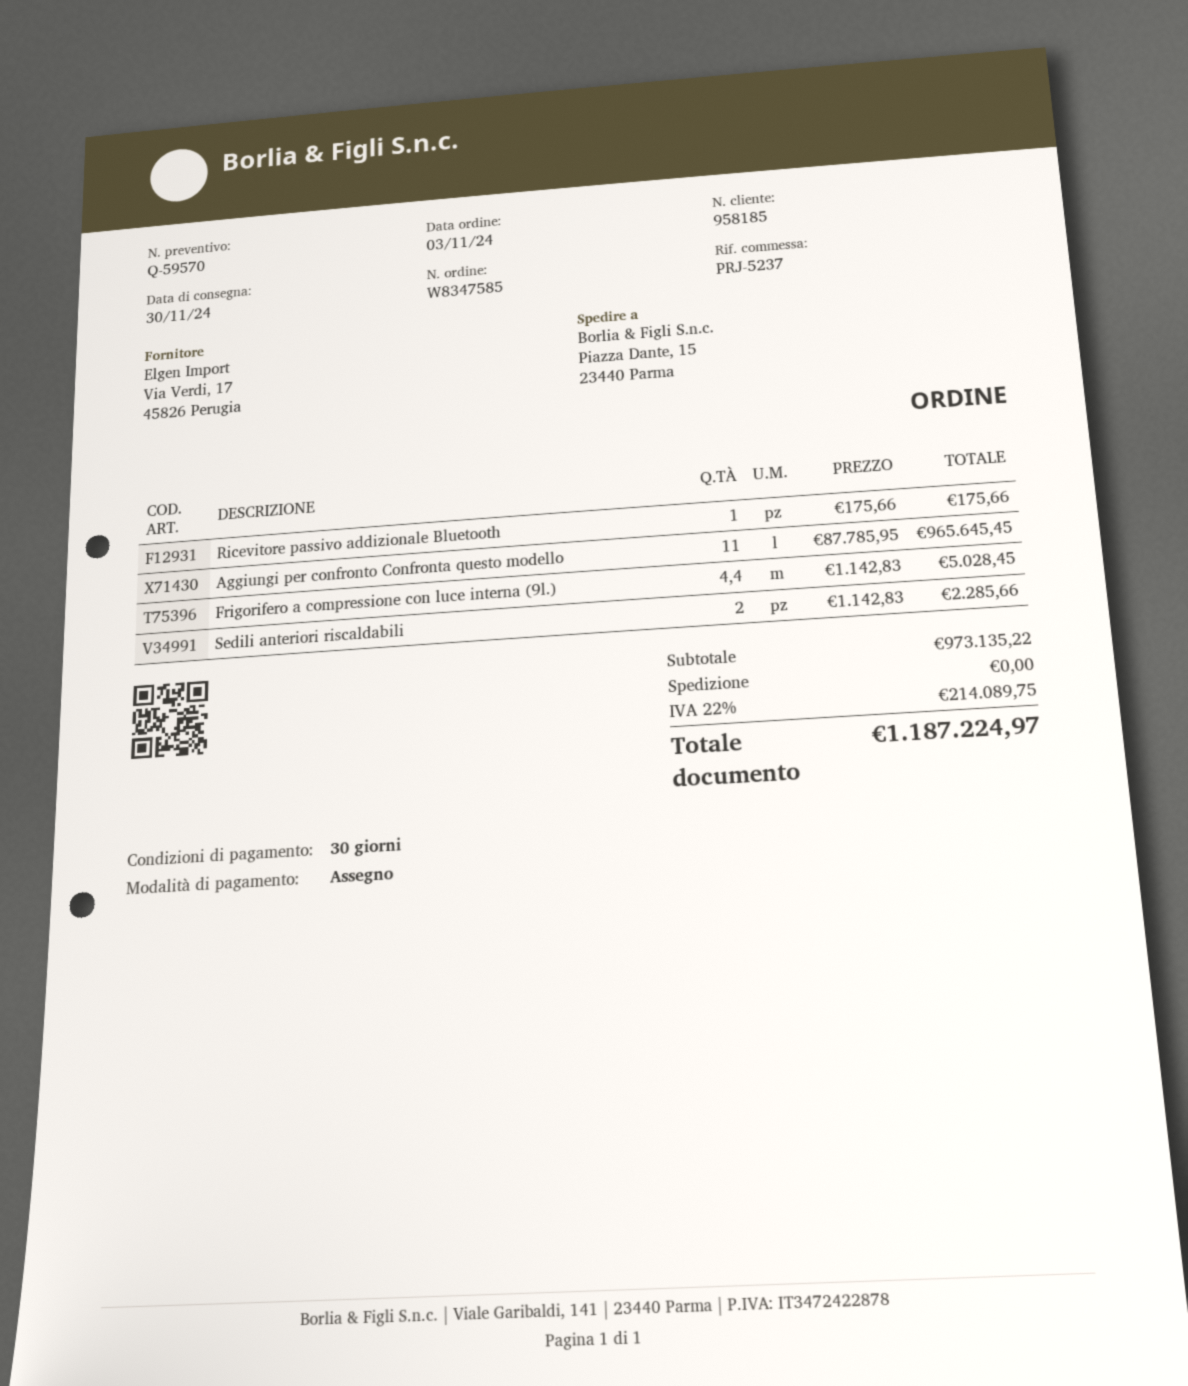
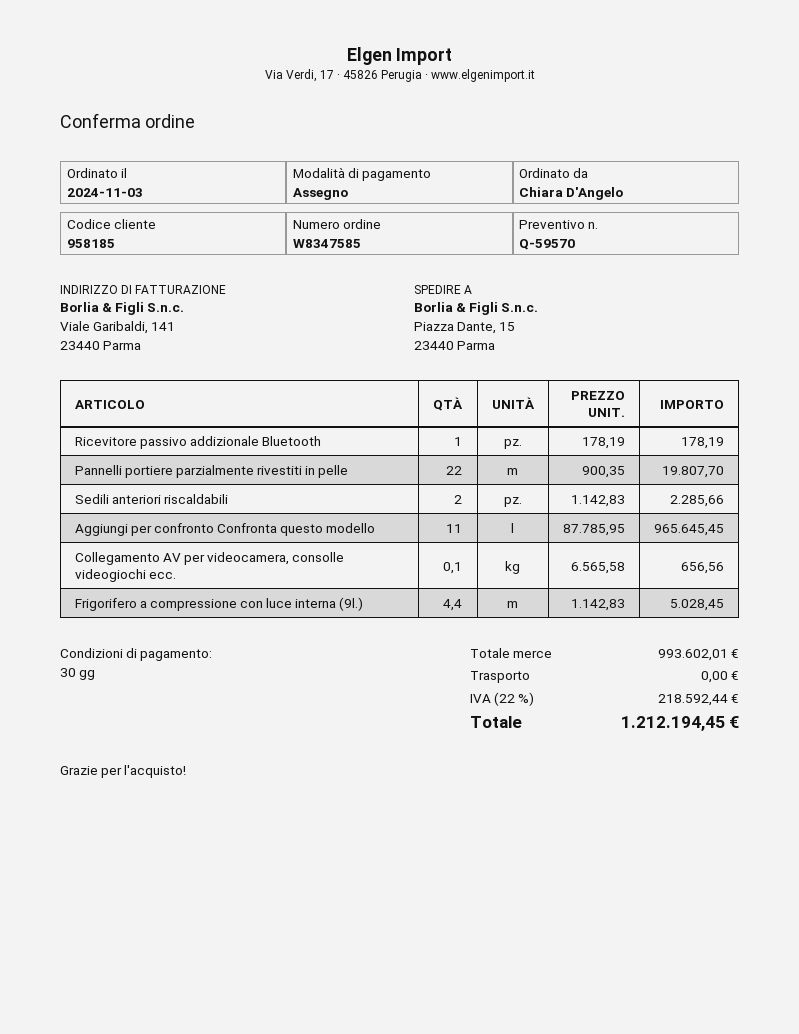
Ricevitore passivo addizionale Bluetooth: 1 x 175.66 = 175.66 -> 1 x 178.19 = 178.19
Pannelli portiere parzialmente rivestiti in pelle: none -> 22 x 900.35 = 19807.70
Collegamento AV per videocamera, consolle videogiochi ecc.: none -> 0.1 x 6565.58 = 656.56
subtotal: 973135.22 -> 993602.01
tax: 22% = 214089.75 -> 22% = 218592.44
total: 1187224.97 -> 1212194.45

